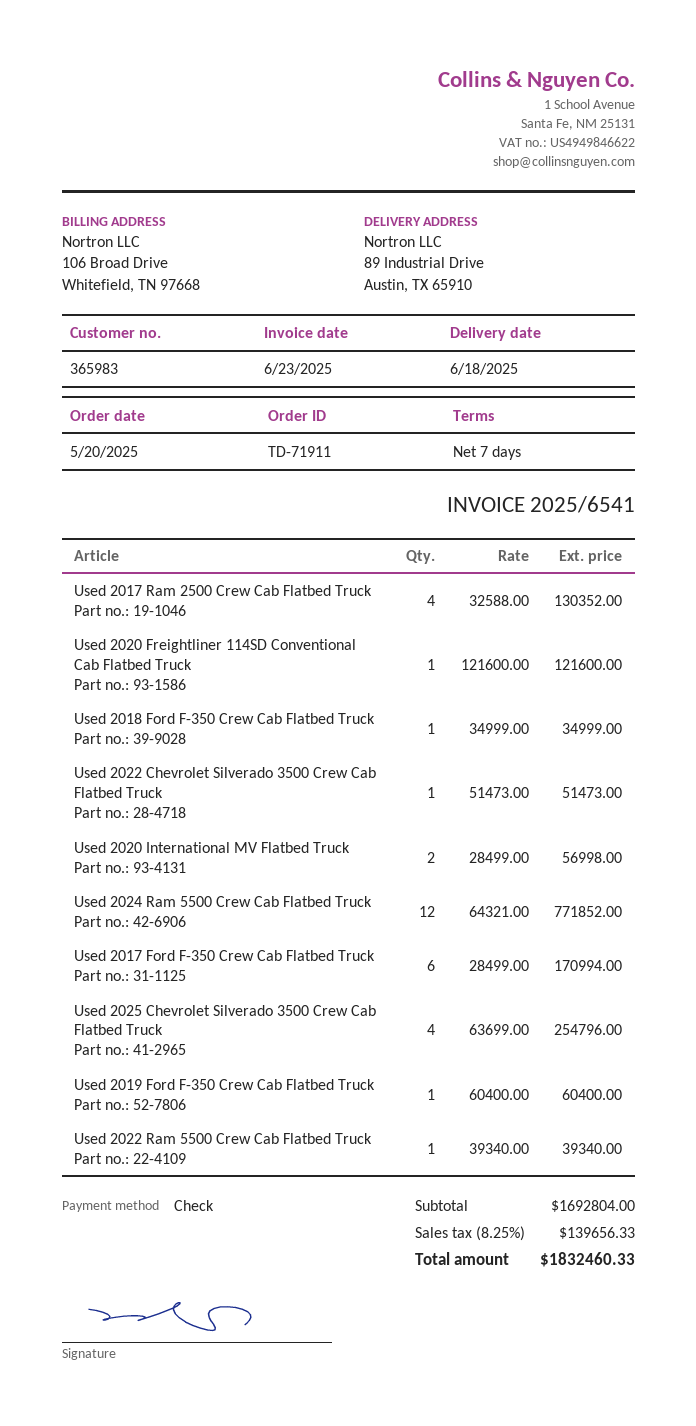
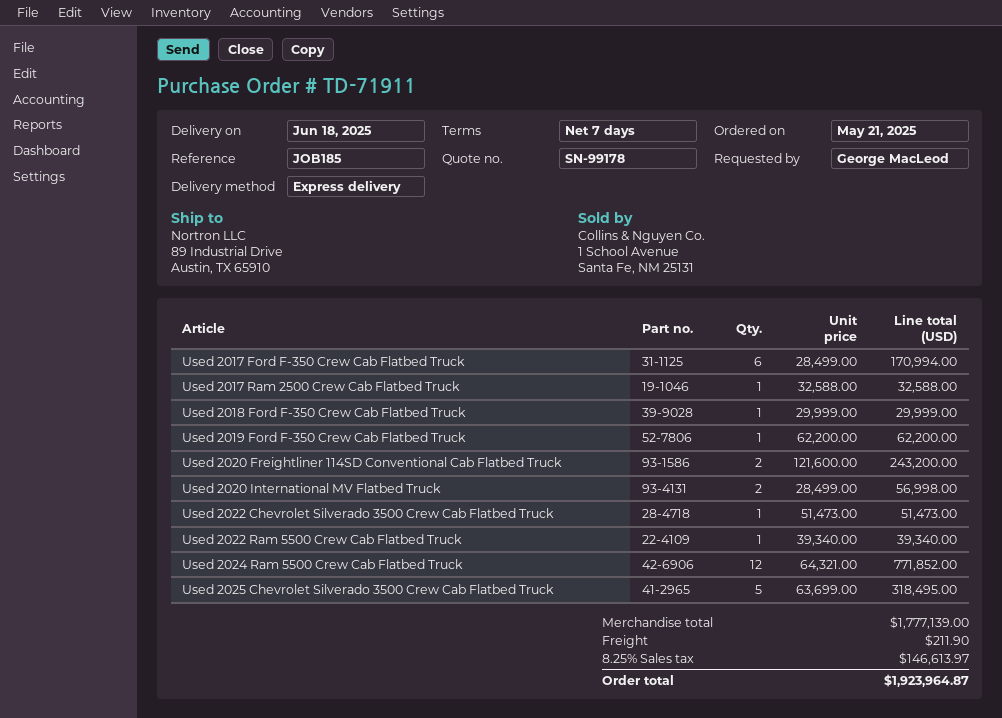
order date: 2025-05-20 -> 2025-05-21
Used 2017 Ram 2500 Crew Cab Flatbed Truck: 4 x 32588.00 = 130352.00 -> 1 x 32588.00 = 32588.00
Used 2020 Freightliner 114SD Conventional Cab Flatbed Truck: 1 x 121600.00 = 121600.00 -> 2 x 121600.00 = 243200.00
Used 2018 Ford F-350 Crew Cab Flatbed Truck: 1 x 34999.00 = 34999.00 -> 1 x 29999.00 = 29999.00
Used 2025 Chevrolet Silverado 3500 Crew Cab Flatbed Truck: 4 x 63699.00 = 254796.00 -> 5 x 63699.00 = 318495.00
Used 2019 Ford F-350 Crew Cab Flatbed Truck: 1 x 60400.00 = 60400.00 -> 1 x 62200.00 = 62200.00
subtotal: 1692804.00 -> 1777139.00
shipping: none -> 211.90
tax: 8.25% = 139656.33 -> 8.25% = 146613.97
total: 1832460.33 -> 1923964.87

